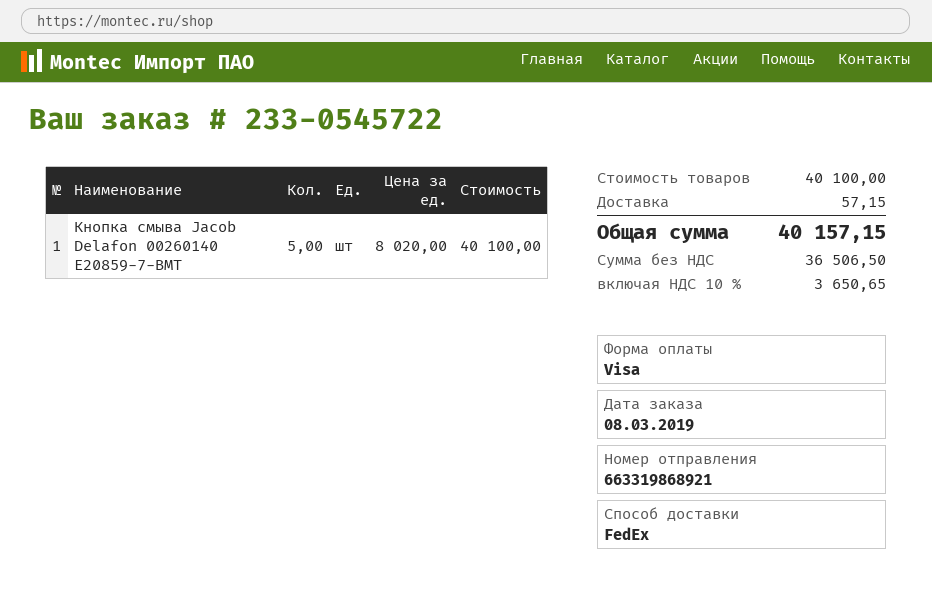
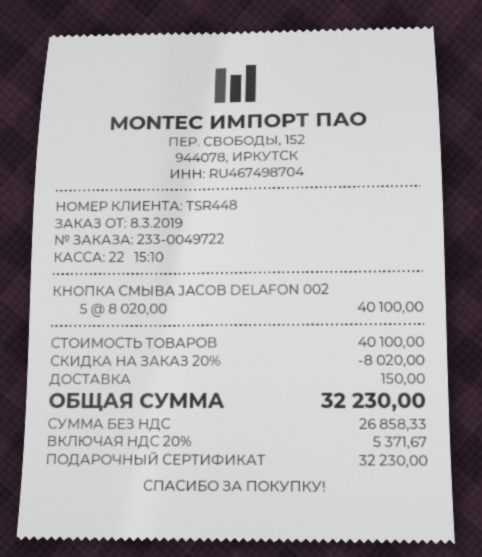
order number: 233-0545722 -> 233-0049722
payment method: Visa -> gift card
discount: none -> 20% = 8020.00
shipping: 57.15 -> 150.00
net: 36506.50 -> 26858.33
tax: 10% = 3650.65 -> 20% = 5371.67
total: 40157.15 -> 32230.00

